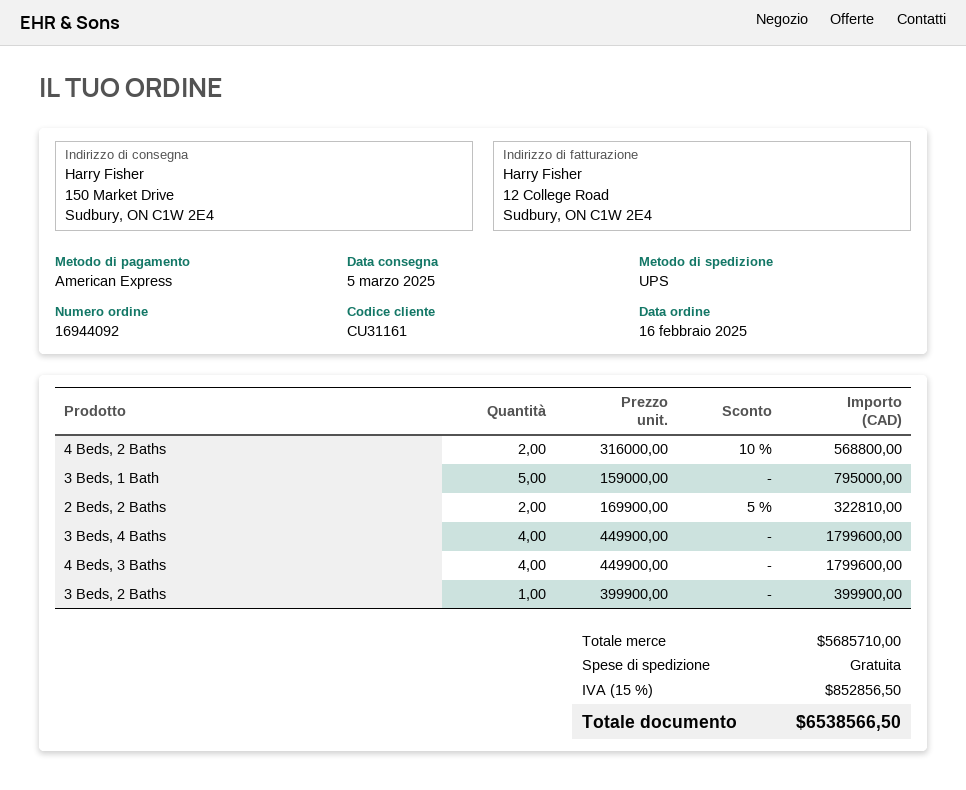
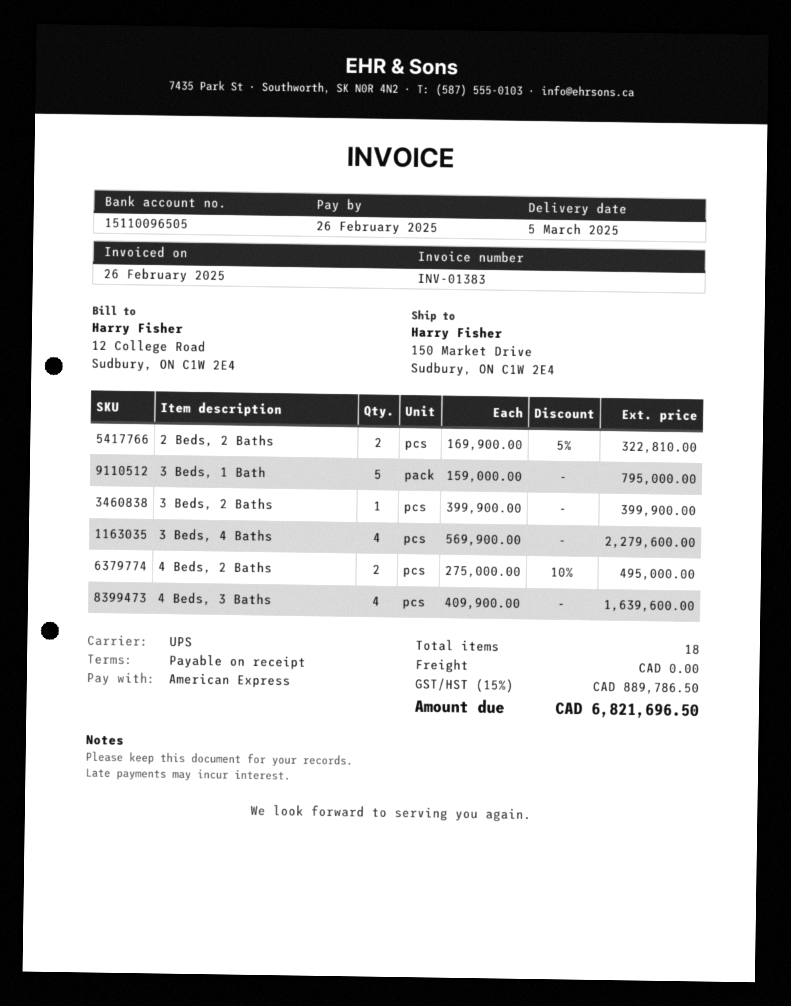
4 Beds, 2 Baths: 2 x 316000.00 - 10% = 568800.00 -> 2 x 275000.00 - 10% = 495000.00
3 Beds, 4 Baths: 4 x 449900.00 = 1799600.00 -> 4 x 569900.00 = 2279600.00
4 Beds, 3 Baths: 4 x 449900.00 = 1799600.00 -> 4 x 409900.00 = 1639600.00
tax: 15% = 852856.50 -> 15% = 889786.50
total: 6538566.50 -> 6821696.50

